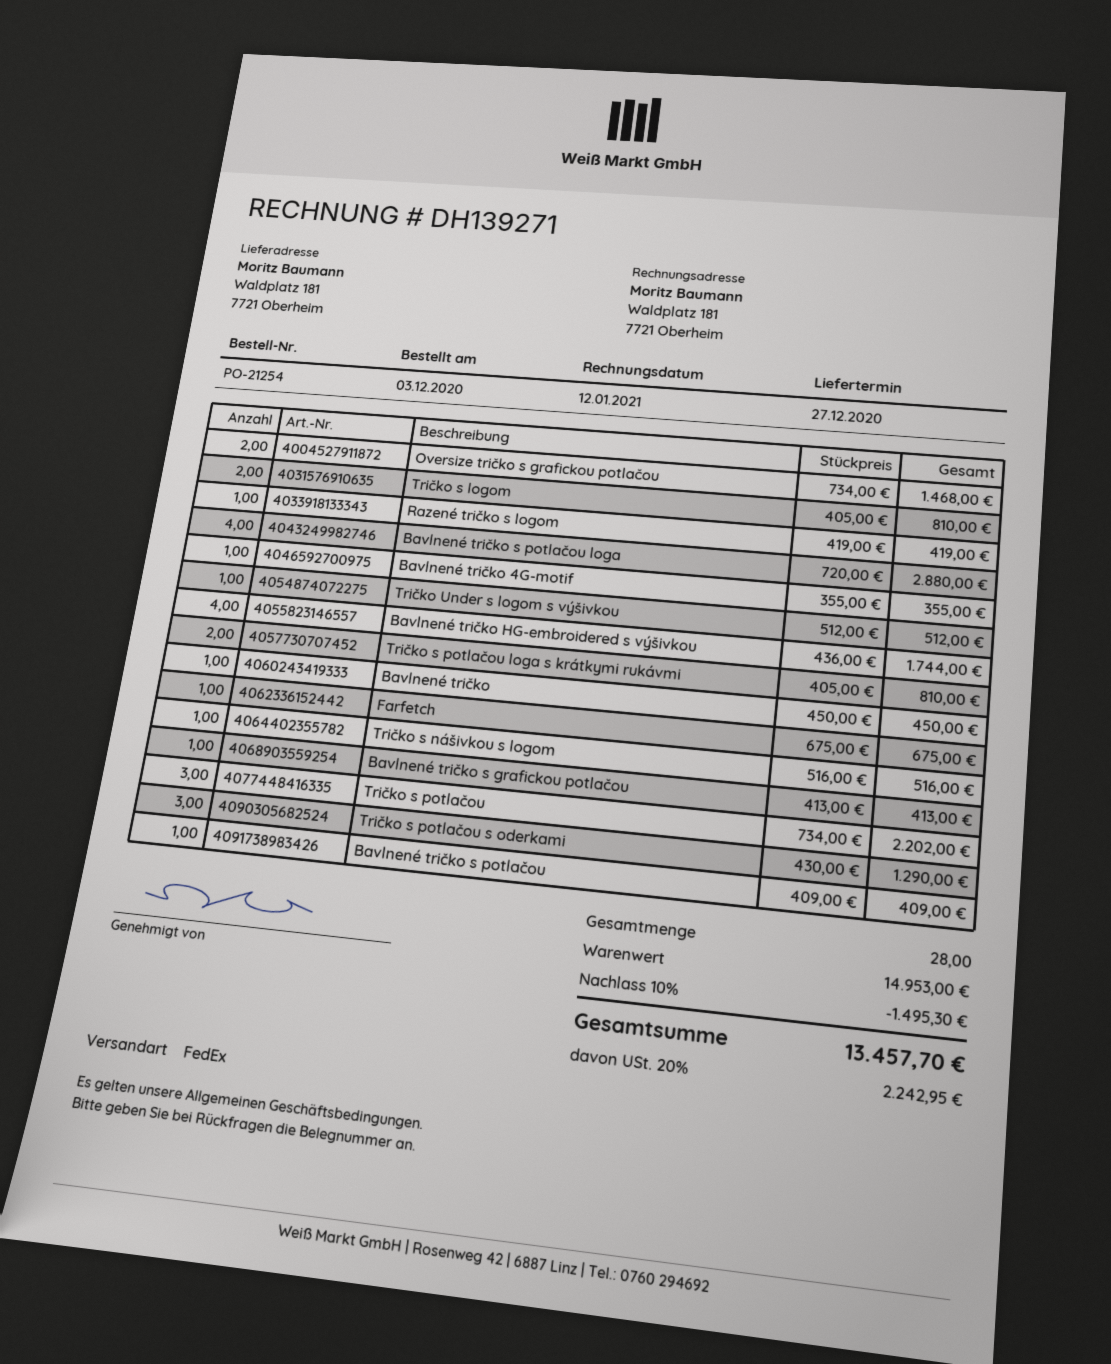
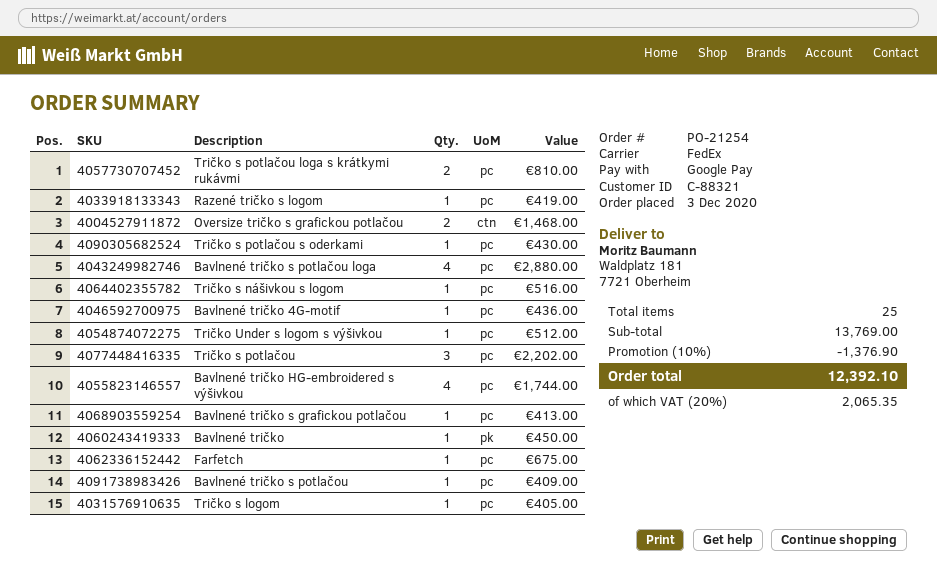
Tričko s logom: 2 for 810.00 -> 1 for 405.00
Bavlnené tričko 4G-motif: 1 for 355.00 -> 1 for 436.00
Tričko s potlačou s oderkami: 3 for 1290.00 -> 1 for 430.00
total quantity: 28 -> 25
subtotal: 14953.00 -> 13769.00
discount: 10% = 1495.30 -> 10% = 1376.90
tax: 20% = 2242.95 -> 20% = 2065.35
total: 13457.70 -> 12392.10

